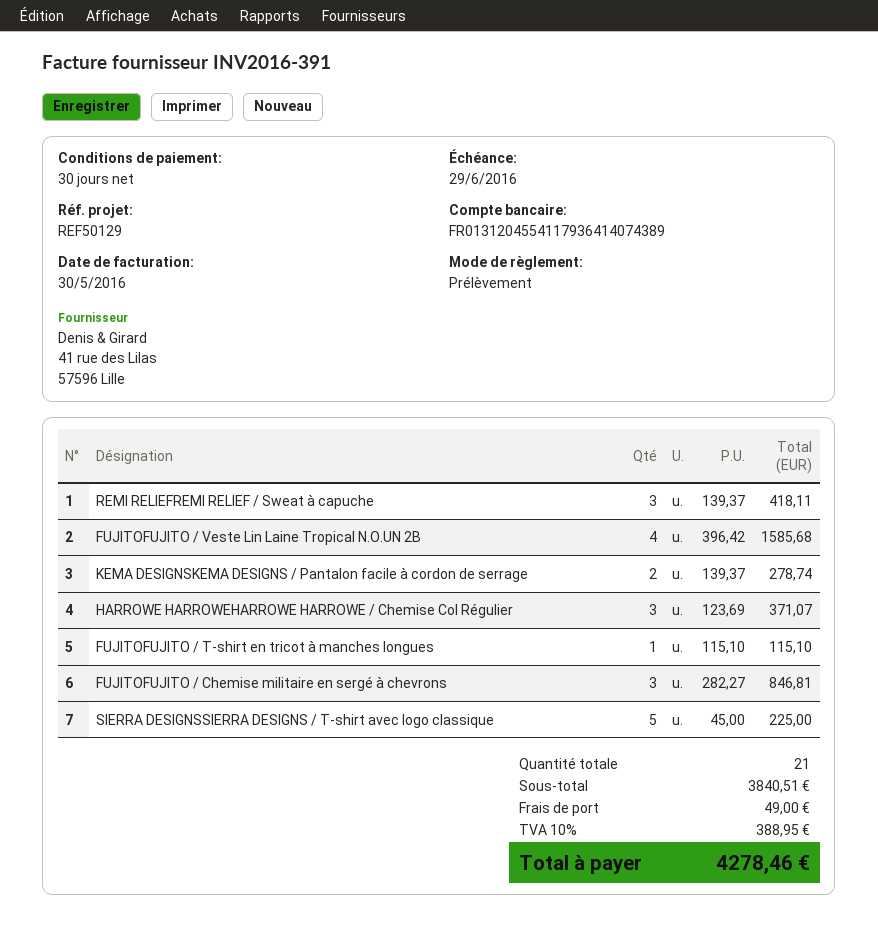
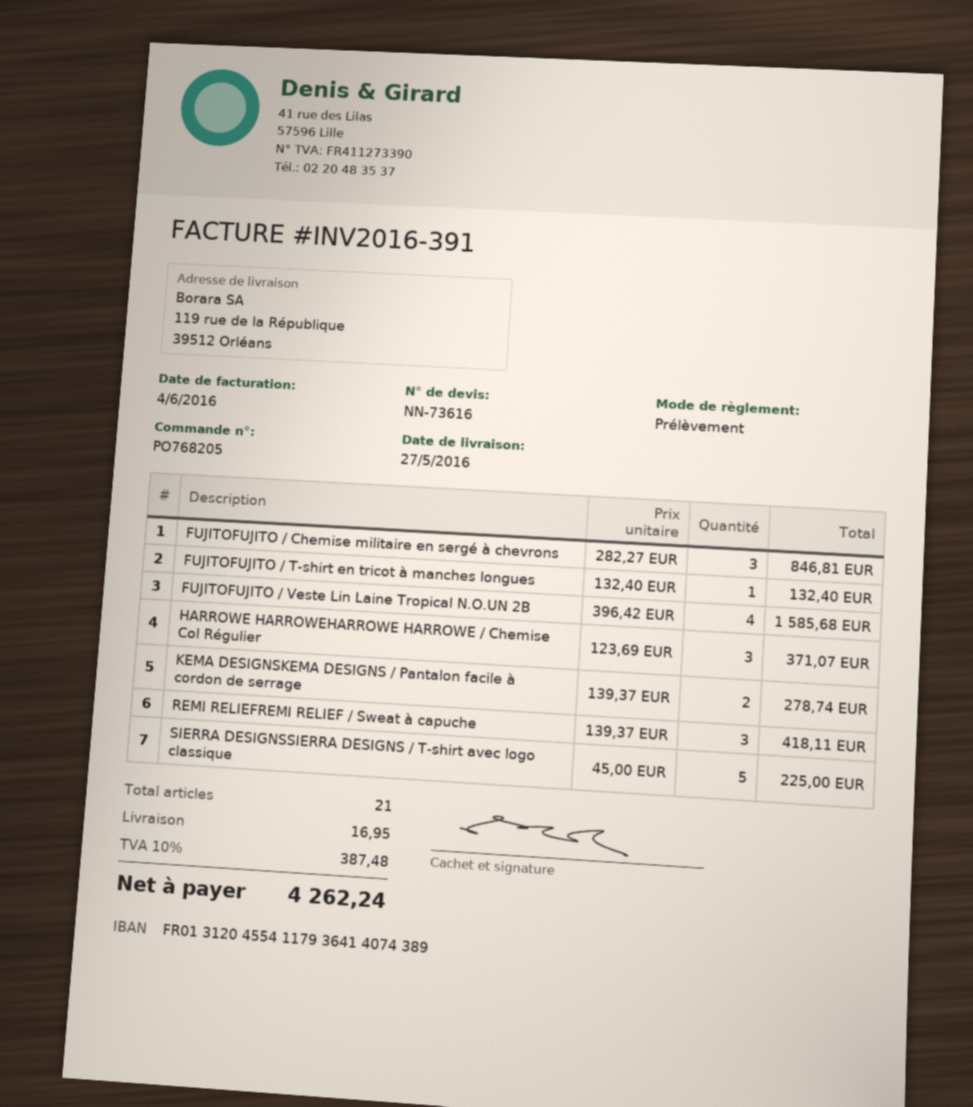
invoice date: 2016-05-30 -> 2016-06-04
FUJITOFUJITO / T-shirt en tricot à manches longues: 1 x 115.10 = 115.10 -> 1 x 132.40 = 132.40
shipping: 49.00 -> 16.95
tax: 10% = 388.95 -> 10% = 387.48
total: 4278.46 -> 4262.24

